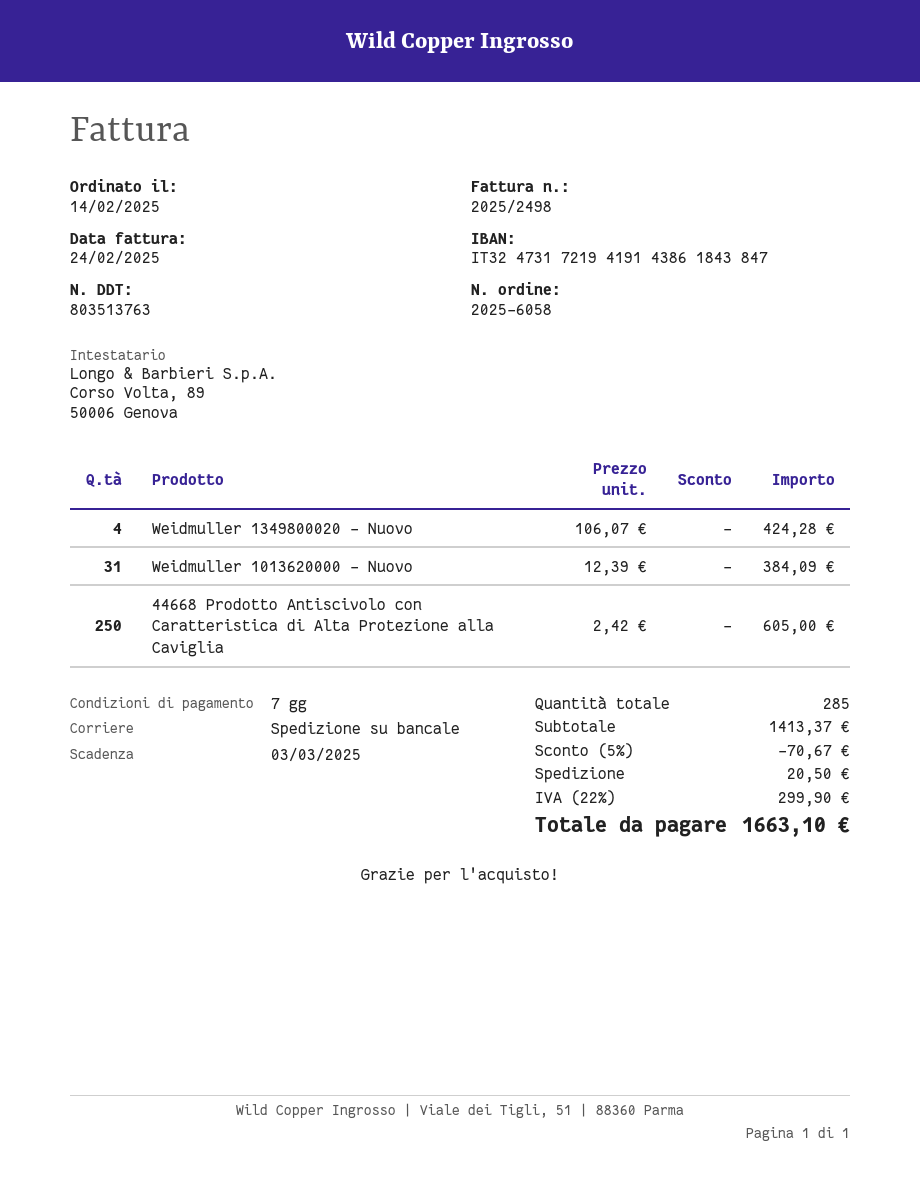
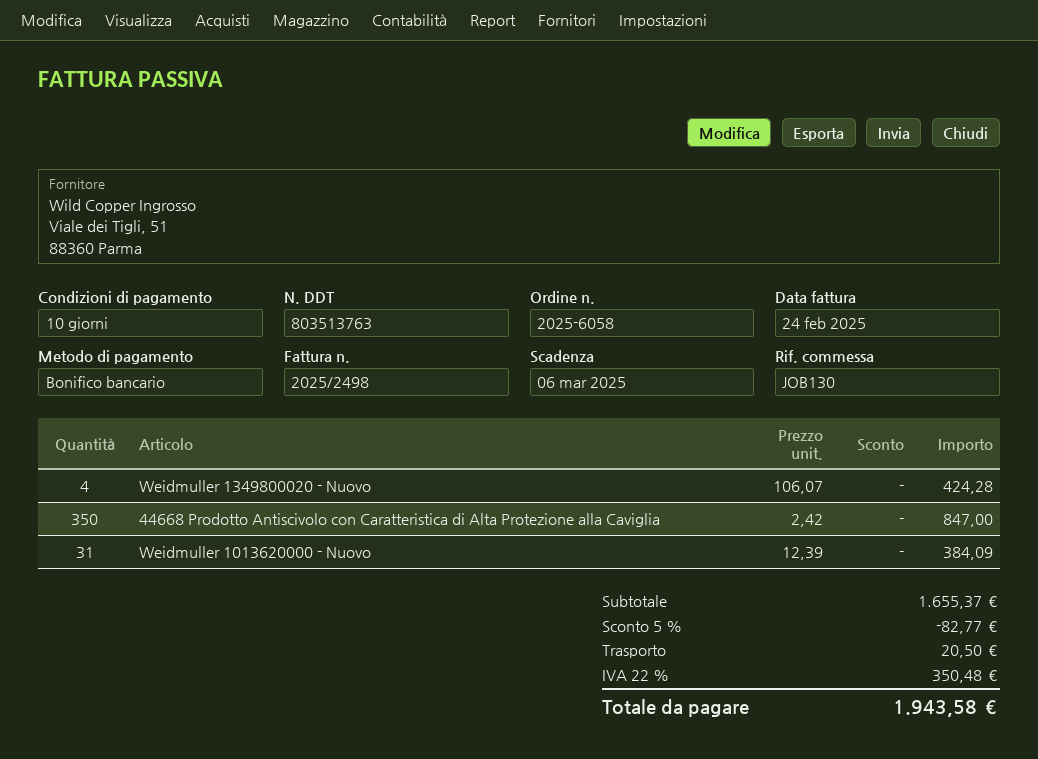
payment terms: 7 days -> 10 days
due date: 2025-03-03 -> 2025-03-06
44668 Prodotto Antiscivolo con Caratteristica di Alta Protezione alla Caviglia: 250 x 2.42 = 605.00 -> 350 x 2.42 = 847.00
subtotal: 1413.37 -> 1655.37
discount: 5% = 70.67 -> 5% = 82.77
tax: 22% = 299.90 -> 22% = 350.48
total: 1663.10 -> 1943.58

